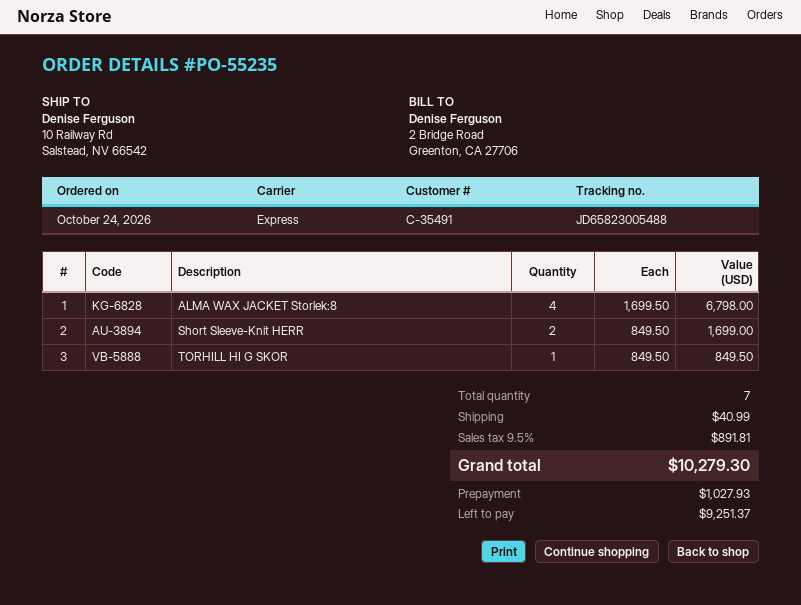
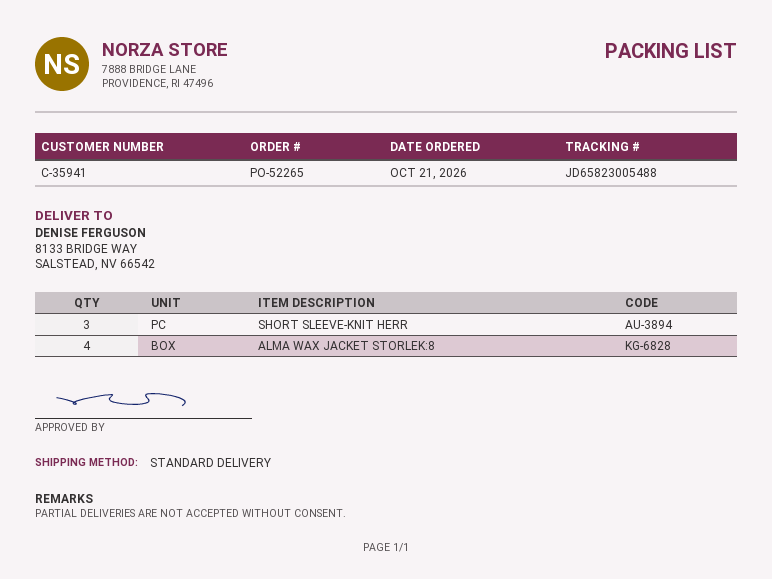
order number: PO-55235 -> PO-52265
order date: 2026-10-24 -> 2026-10-21
customer number: C-35491 -> C-35941
shipping method: express -> standard
ship to: 10 Railway Rd, Salstead, NV 66542 -> 8133 BRIDGE WAY, SALSTEAD, NV 66542
Short Sleeve-Knit HERR: 2 -> 3
TORHILL HI G SKOR: 1 -> none

